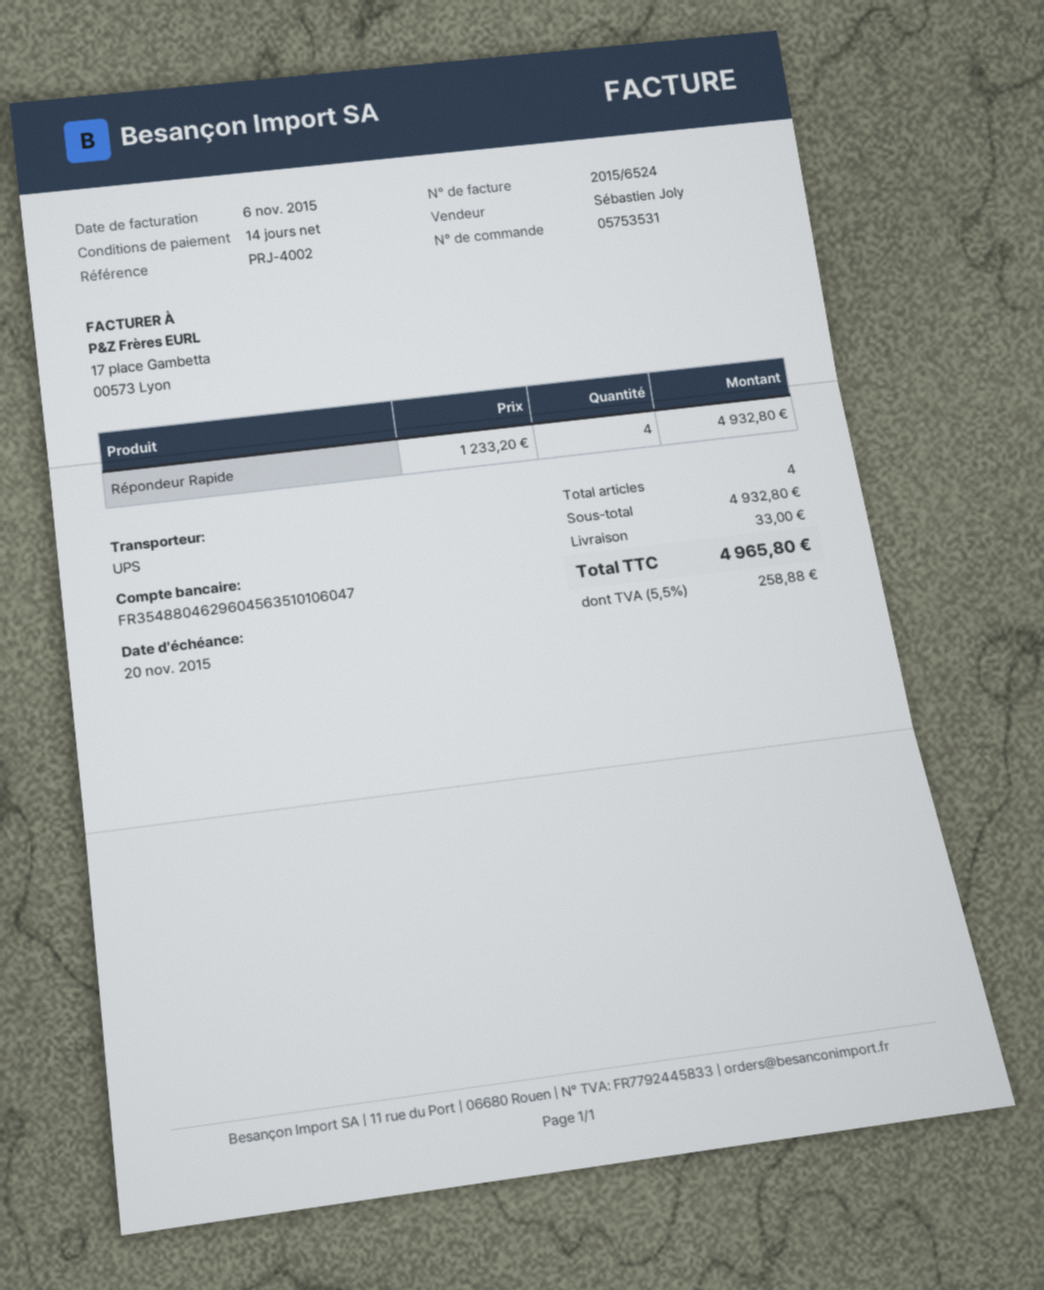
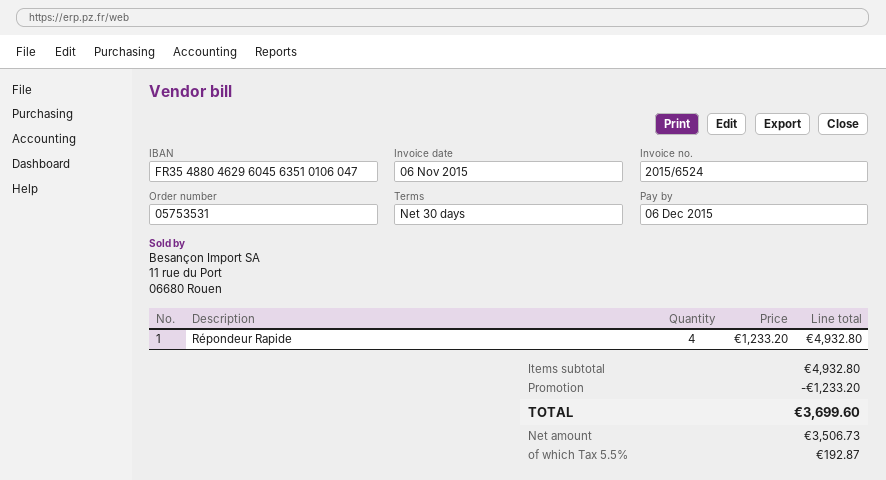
payment terms: 14 days -> 30 days
due date: 2015-11-20 -> 2015-12-06
discount: none -> 1233.20
shipping: 33.00 -> none
tax: 5.5% = 258.88 -> 5.5% = 192.87
total: 4965.80 -> 3699.60

